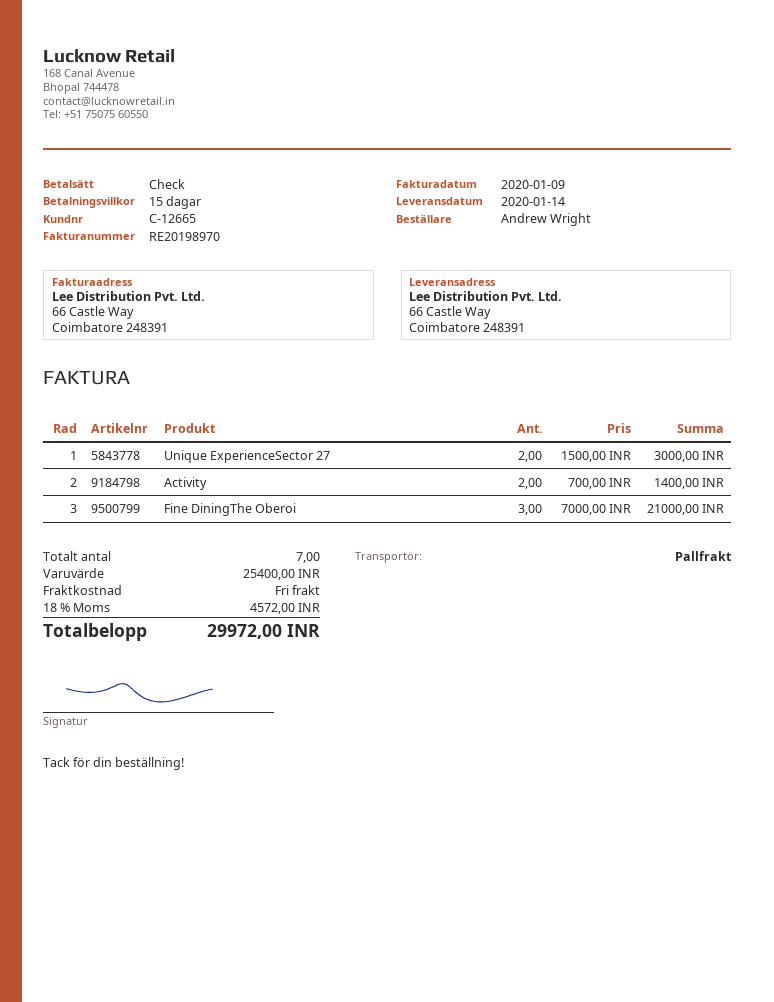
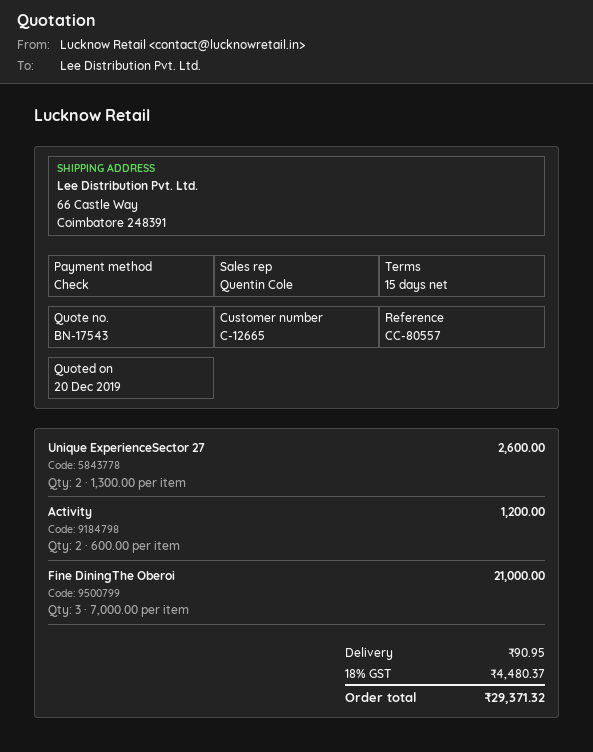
Unique ExperienceSector 27: 2 x 1500.00 = 3000.00 -> 2 x 1300.00 = 2600.00
Activity: 2 x 700.00 = 1400.00 -> 2 x 600.00 = 1200.00
shipping: 0.00 -> 90.95
tax: 18% = 4572.00 -> 18% = 4480.37
total: 29972.00 -> 29371.32

